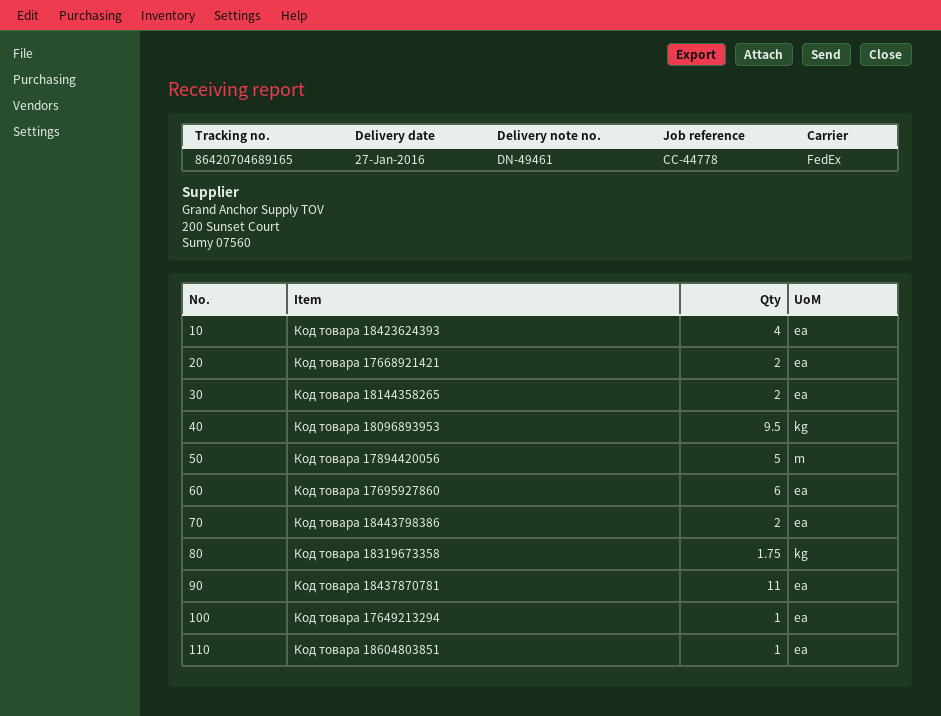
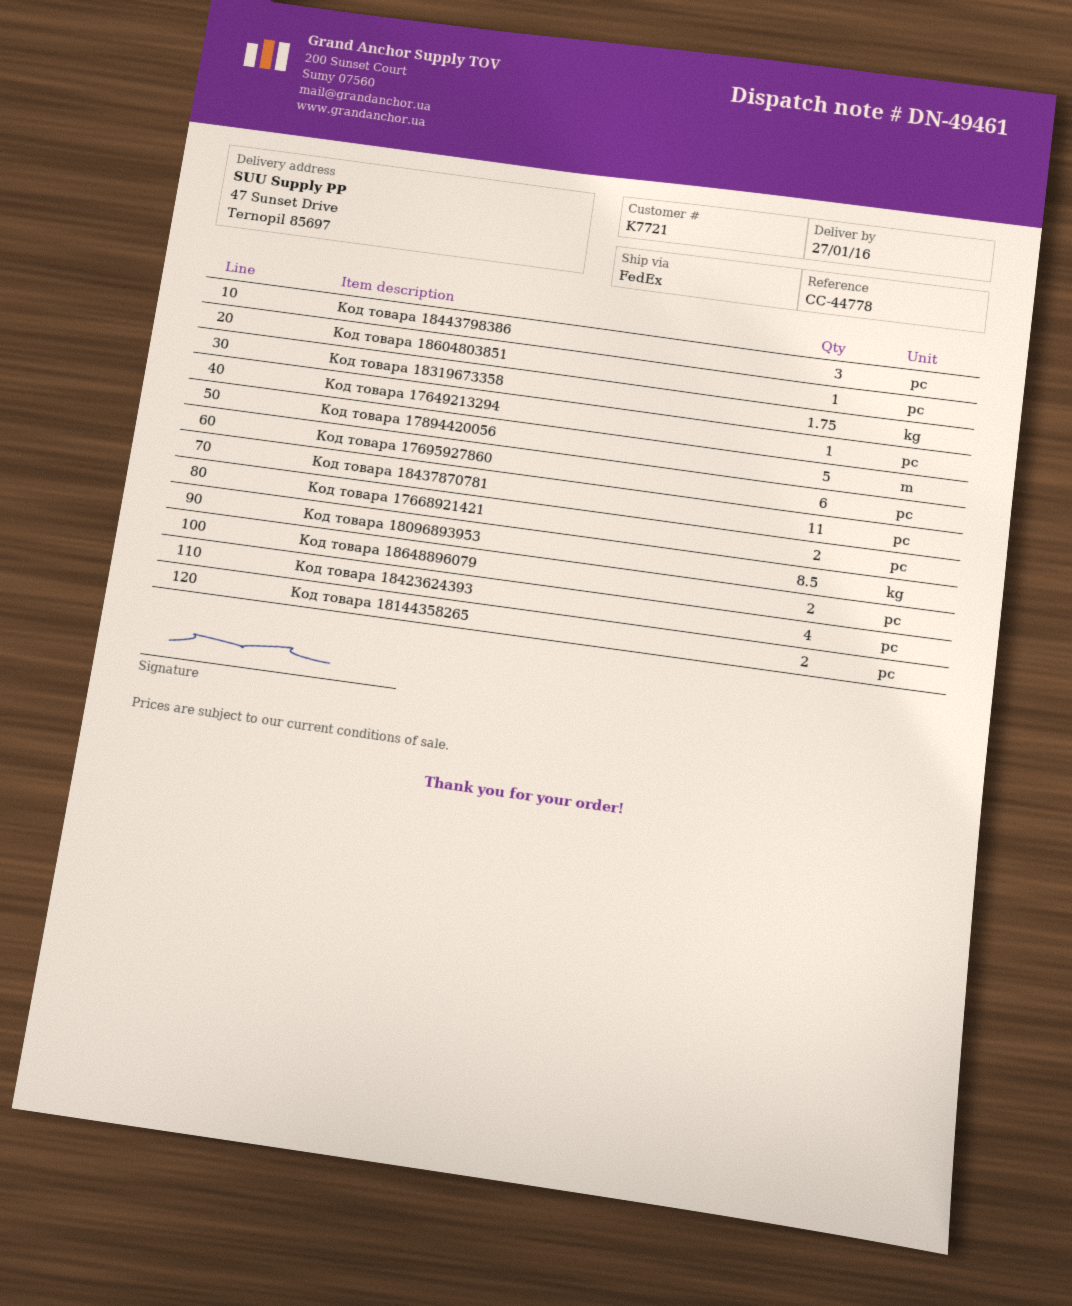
Код товара 18096893953: 9.5 -> 8.5
Код товара 18443798386: 2 -> 3
Код товара 18648896079: none -> 2

